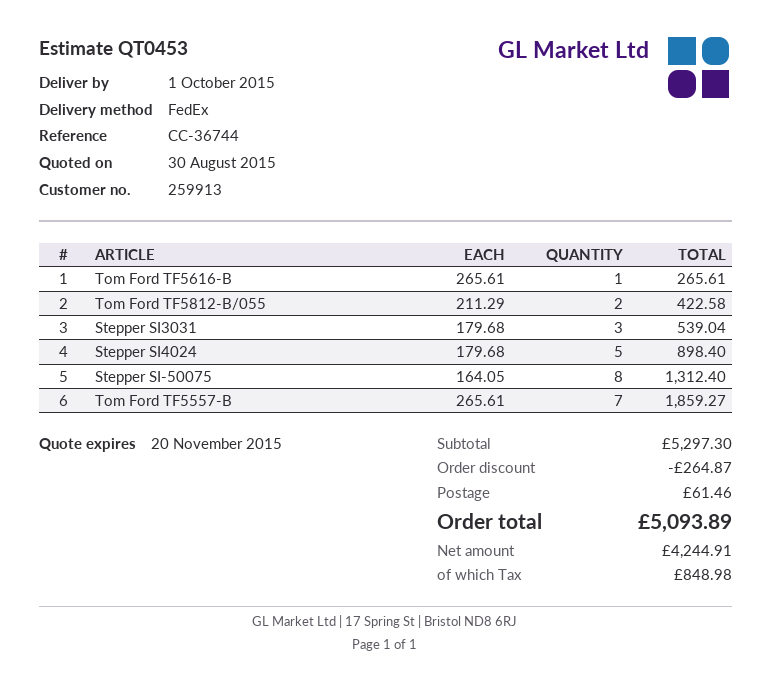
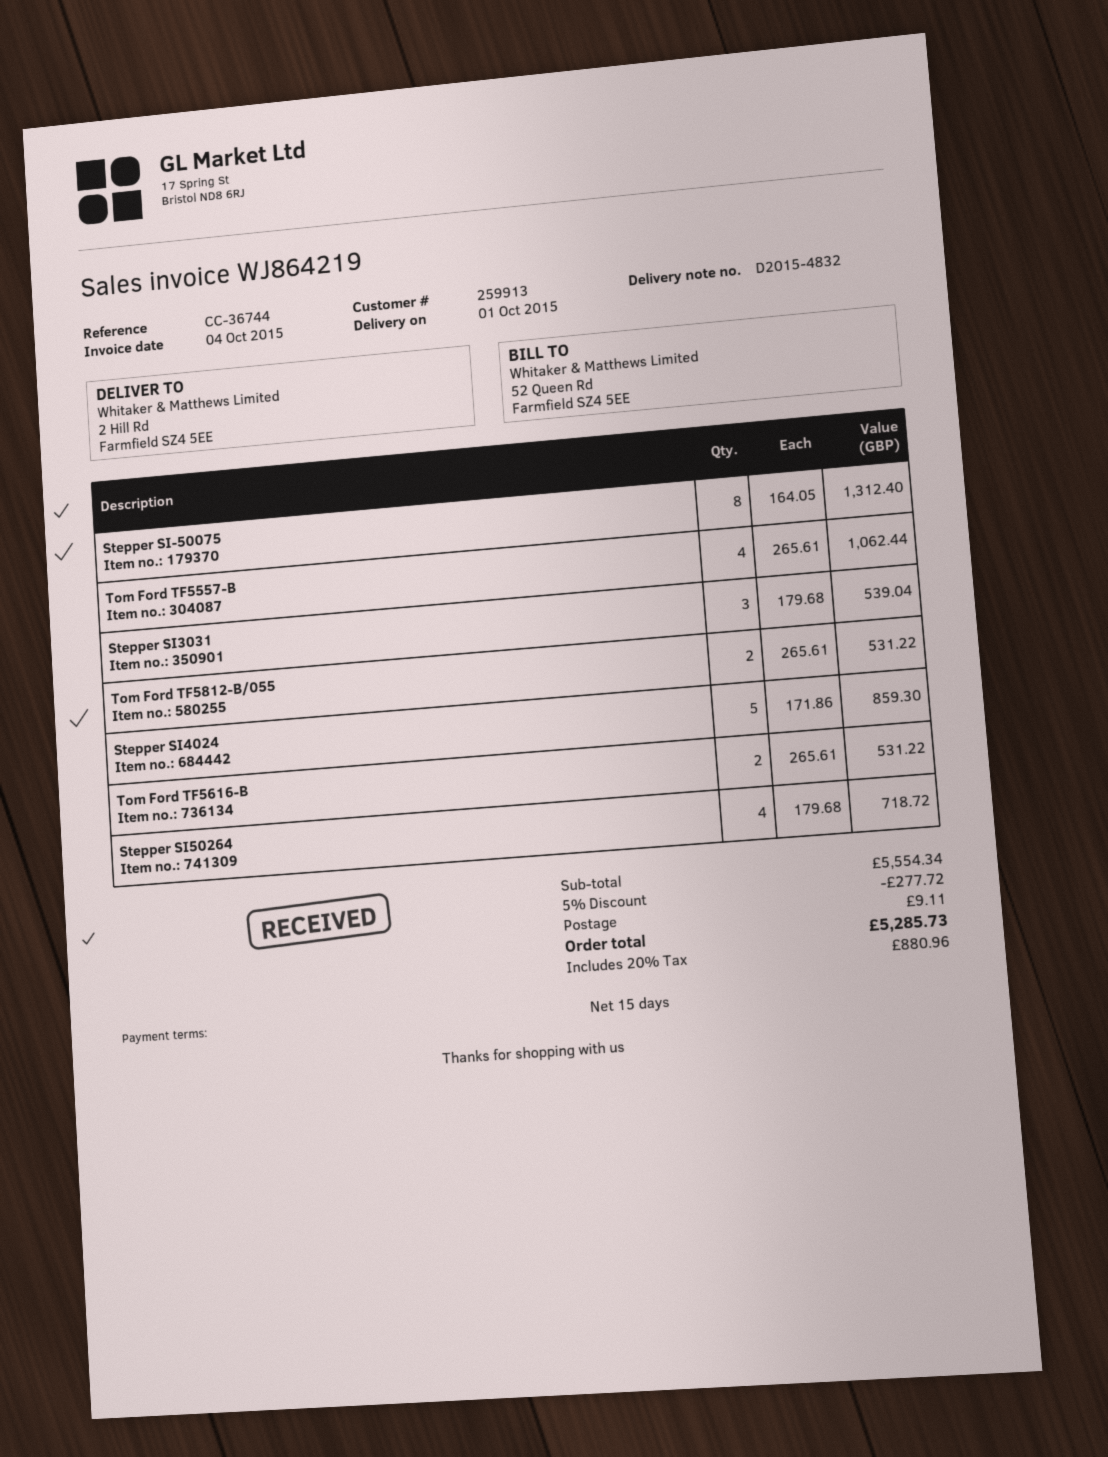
Tom Ford TF5616-B: 1 x 265.61 = 265.61 -> 2 x 265.61 = 531.22
Tom Ford TF5812-B/055: 2 x 211.29 = 422.58 -> 2 x 265.61 = 531.22
Stepper SI4024: 5 x 179.68 = 898.40 -> 5 x 171.86 = 859.30
Tom Ford TF5557-B: 7 x 265.61 = 1859.27 -> 4 x 265.61 = 1062.44
Stepper SI50264: none -> 4 x 179.68 = 718.72
subtotal: 5297.30 -> 5554.34
discount: 264.87 -> 277.72
shipping: 61.46 -> 9.11
tax: 848.98 -> 880.96
total: 5093.89 -> 5285.73

